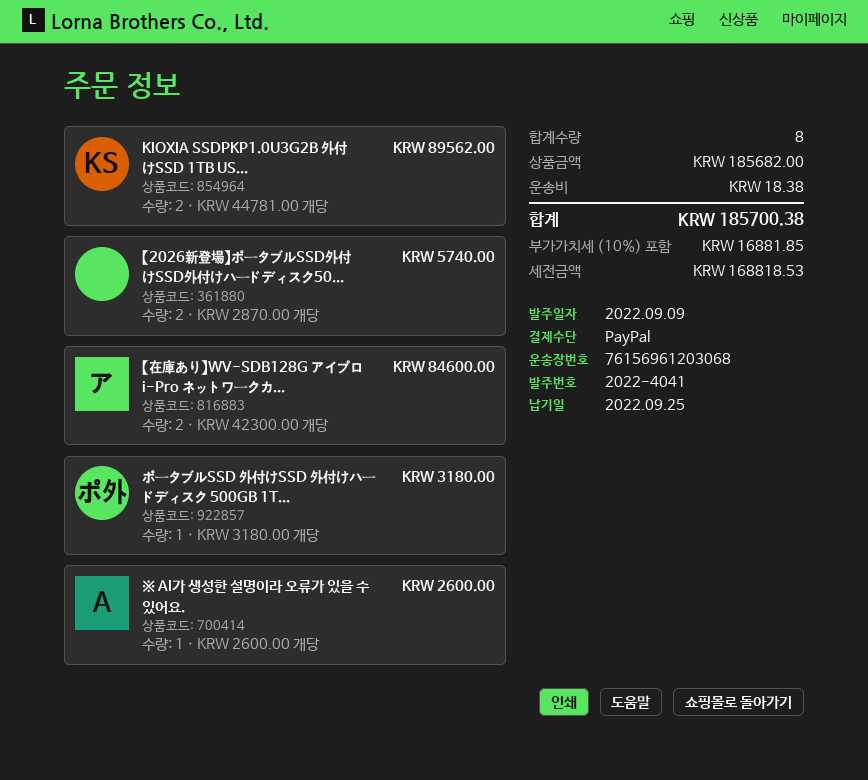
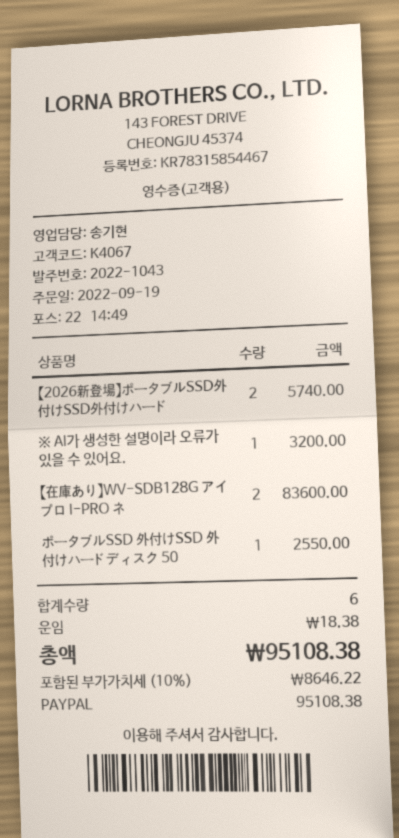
order number: 2022-4041 -> 2022-1043
order date: 2022-09-09 -> 2022-09-19
KIOXIA SSDPKP1.0U3G2B 外付けSSD 1TB US...: 2 for 89562.00 -> none
【在庫あり】WV-SDB128G アイプロ i-Pro ネットワークカ...: 2 for 84600.00 -> 2 for 83600.00
ポータブルSSD 外付けSSD 外付けハードディスク 500GB 1T...: 1 for 3180.00 -> 1 for 2550.00
※ AI가 생성한 설명이라 오류가 있을 수 있어요.: 1 for 2600.00 -> 1 for 3200.00
total quantity: 8 -> 6
tax: 10% = 16881.85 -> 10% = 8646.22
total: 185700.38 -> 95108.38

